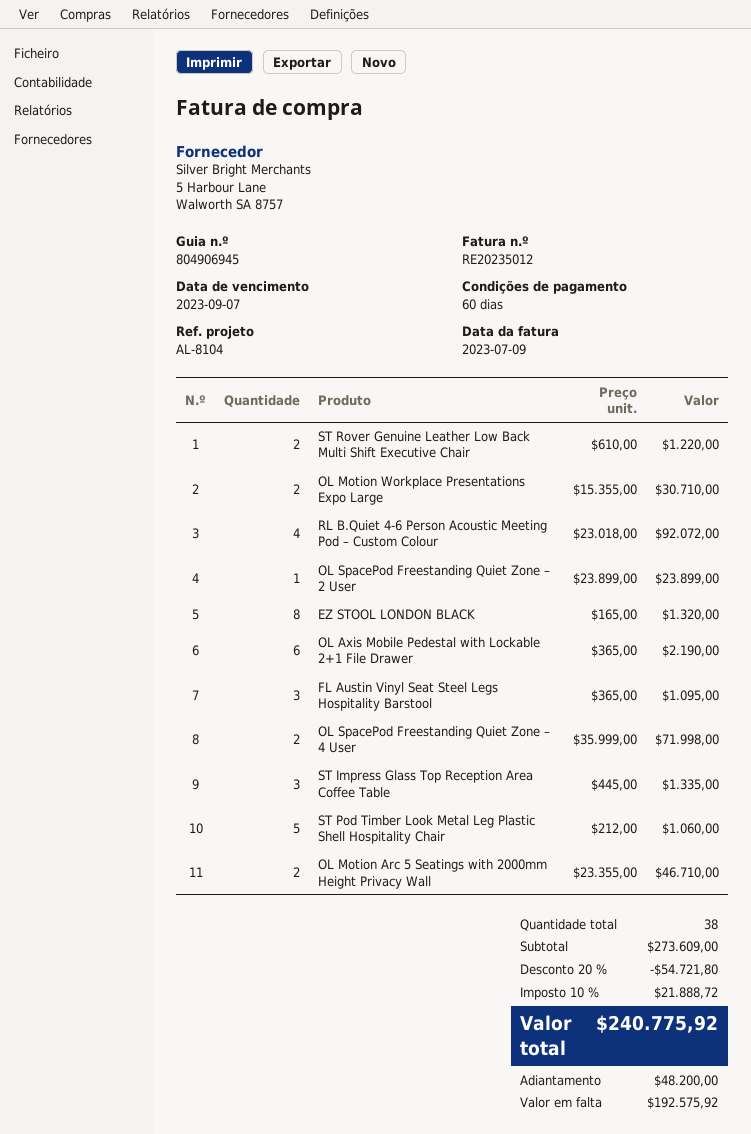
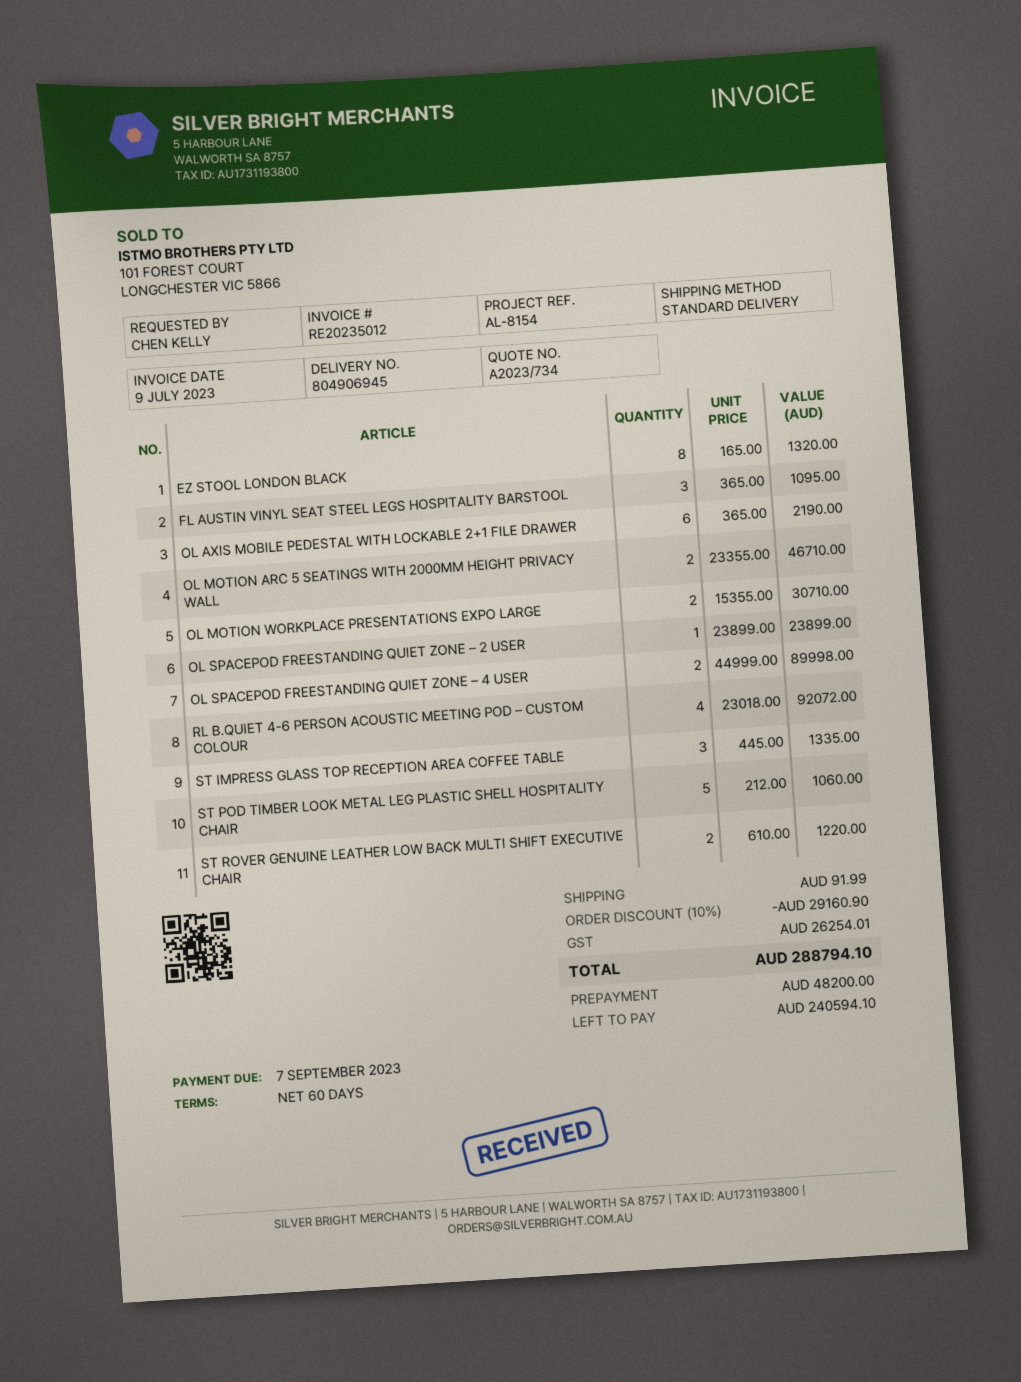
reference: AL-8104 -> AL-8154
OL SpacePod Freestanding Quiet Zone – 4 User: 2 x 35999.00 = 71998.00 -> 2 x 44999.00 = 89998.00
discount: 20% = 54721.80 -> 10% = 29160.90
shipping: none -> 91.99
tax: 21888.72 -> 26254.01
total: 240775.92 -> 288794.10
balance: 192575.92 -> 240594.10

